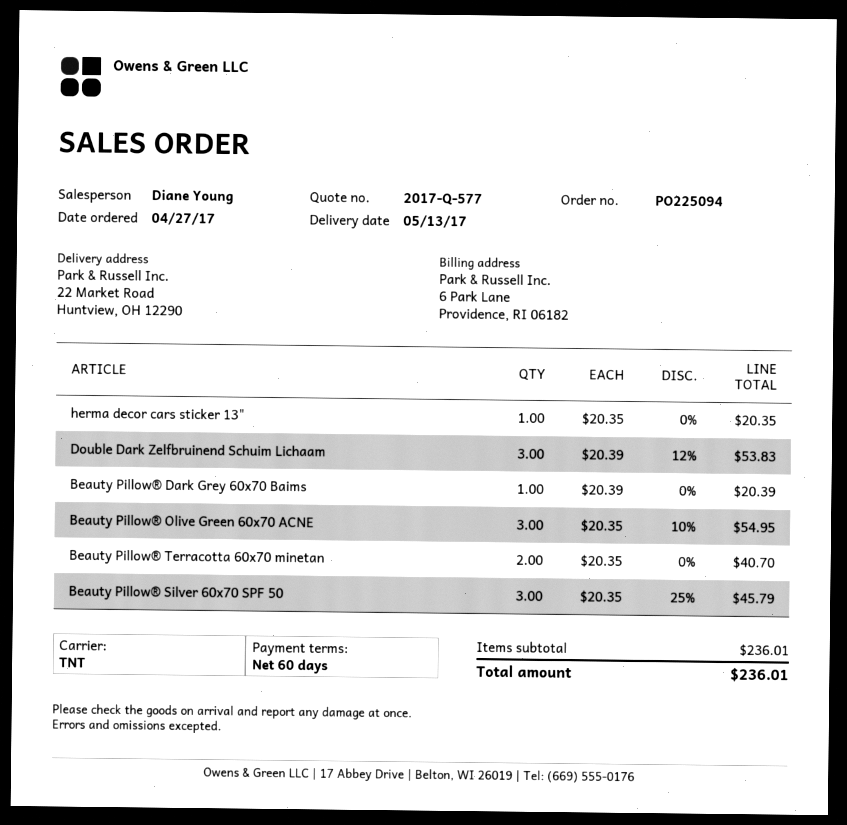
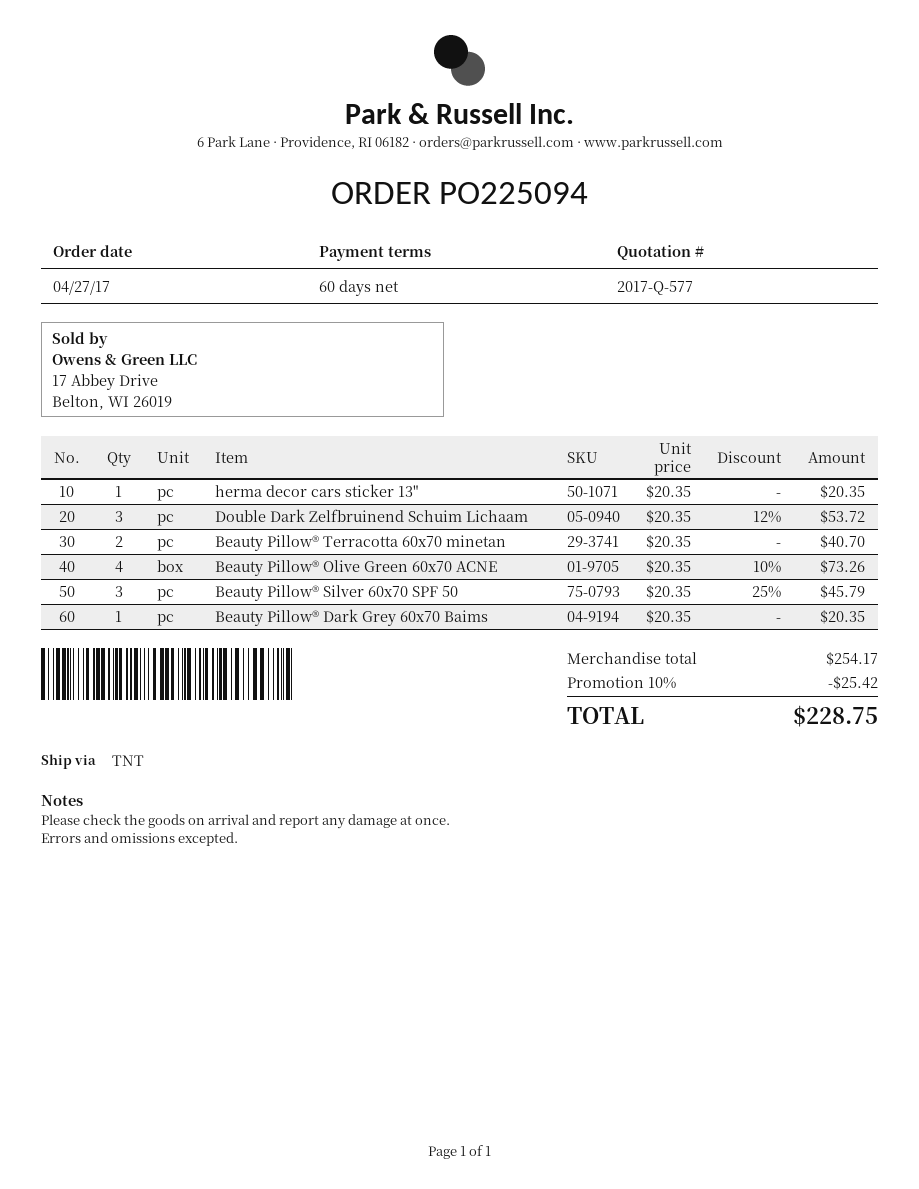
Double Dark Zelfbruinend Schuim Lichaam: 3 x 20.39 - 12% = 53.83 -> 3 x 20.35 - 12% = 53.72
Beauty Pillow® Dark Grey 60x70 Baims: 1 x 20.39 = 20.39 -> 1 x 20.35 = 20.35
Beauty Pillow® Olive Green 60x70 ACNE: 3 x 20.35 - 10% = 54.95 -> 4 x 20.35 - 10% = 73.26
subtotal: 236.01 -> 254.17
discount: none -> 10% = 25.42
total: 236.01 -> 228.75

